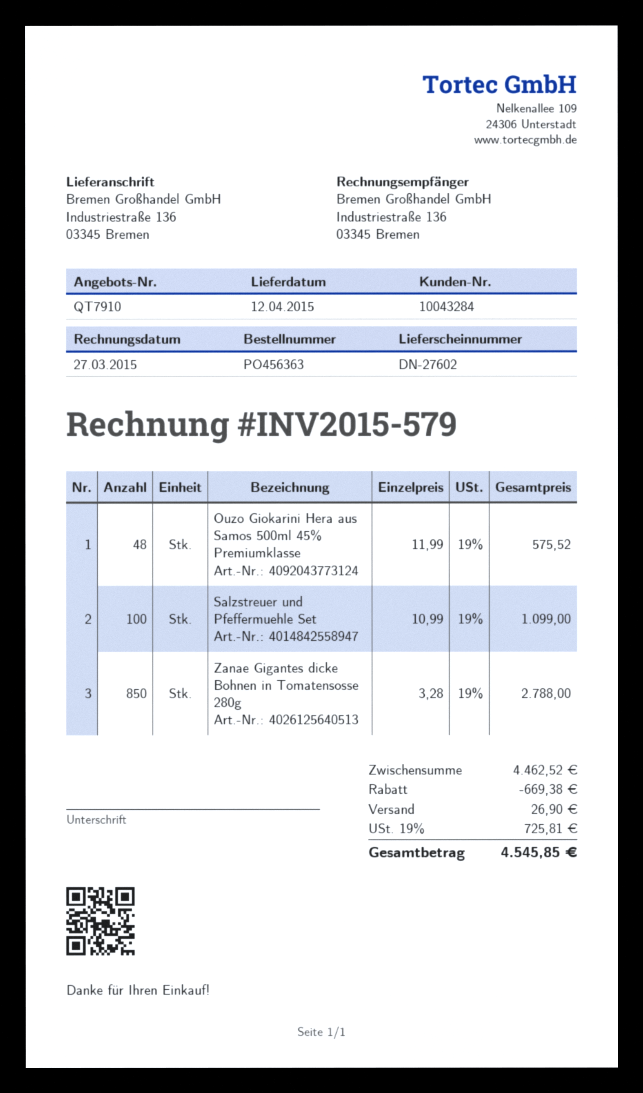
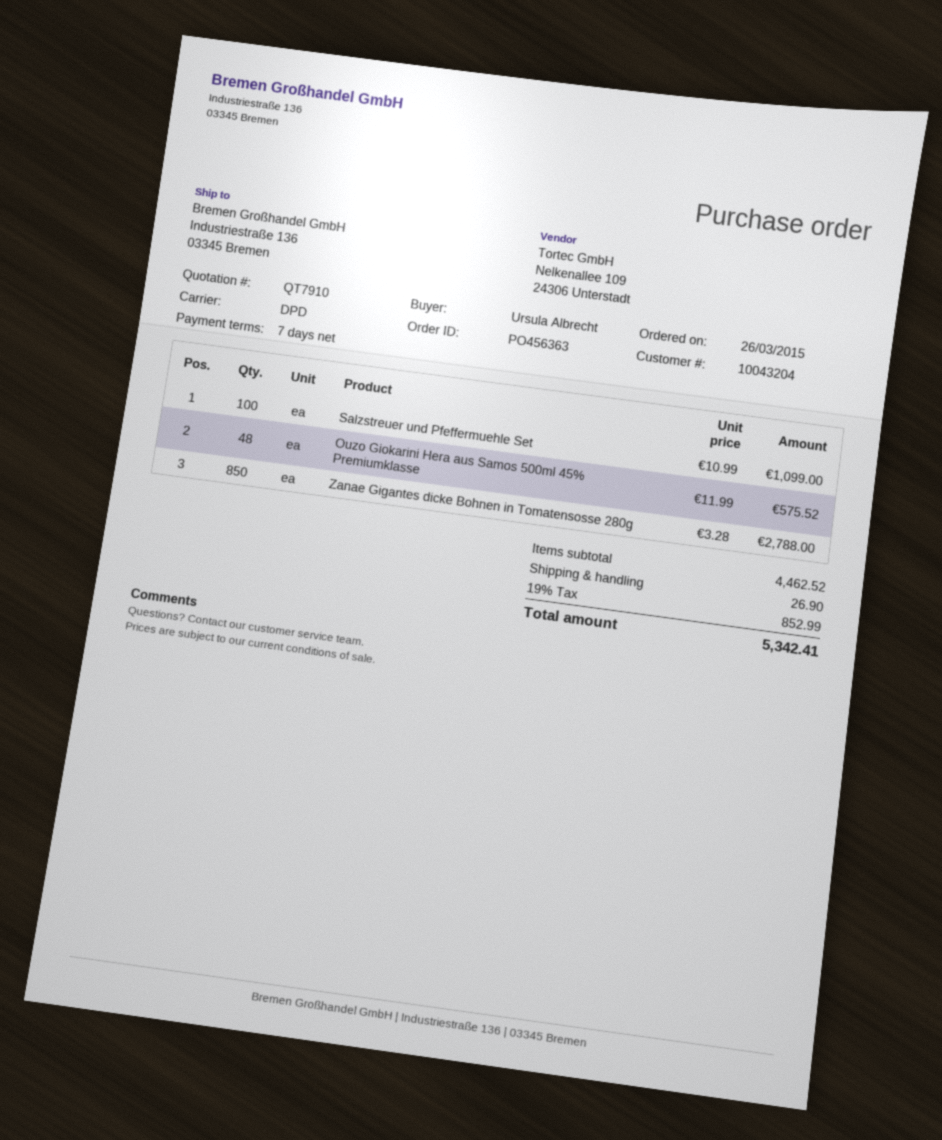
customer number: 10043284 -> 10043204
discount: 669.38 -> none
tax: 19% = 725.81 -> 19% = 852.99
total: 4545.85 -> 5342.41

